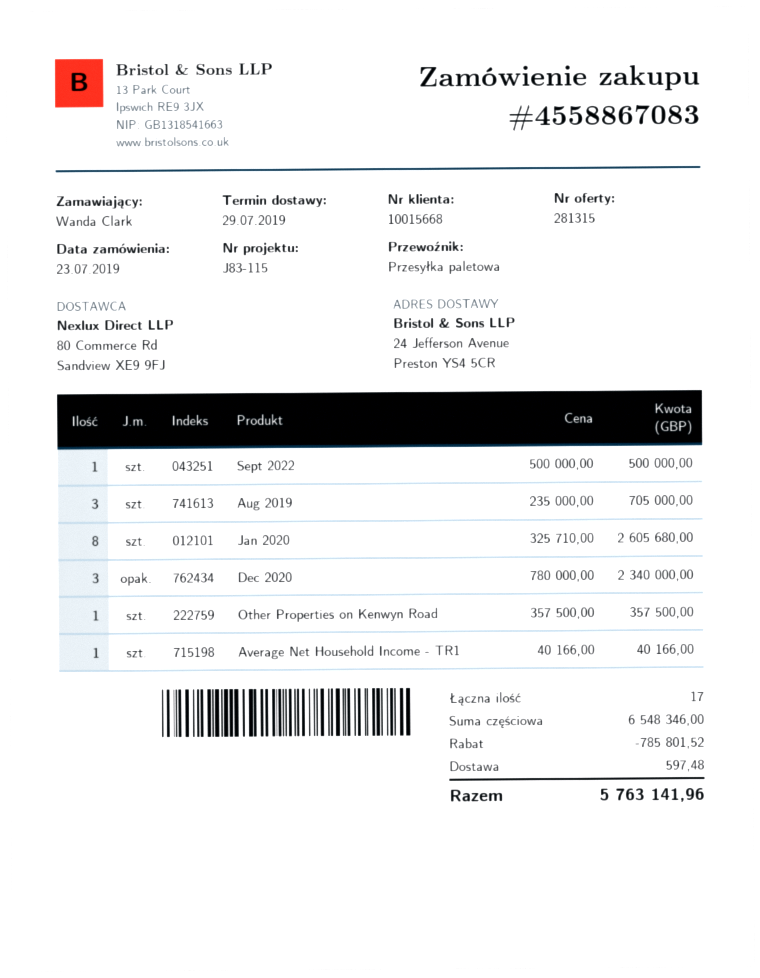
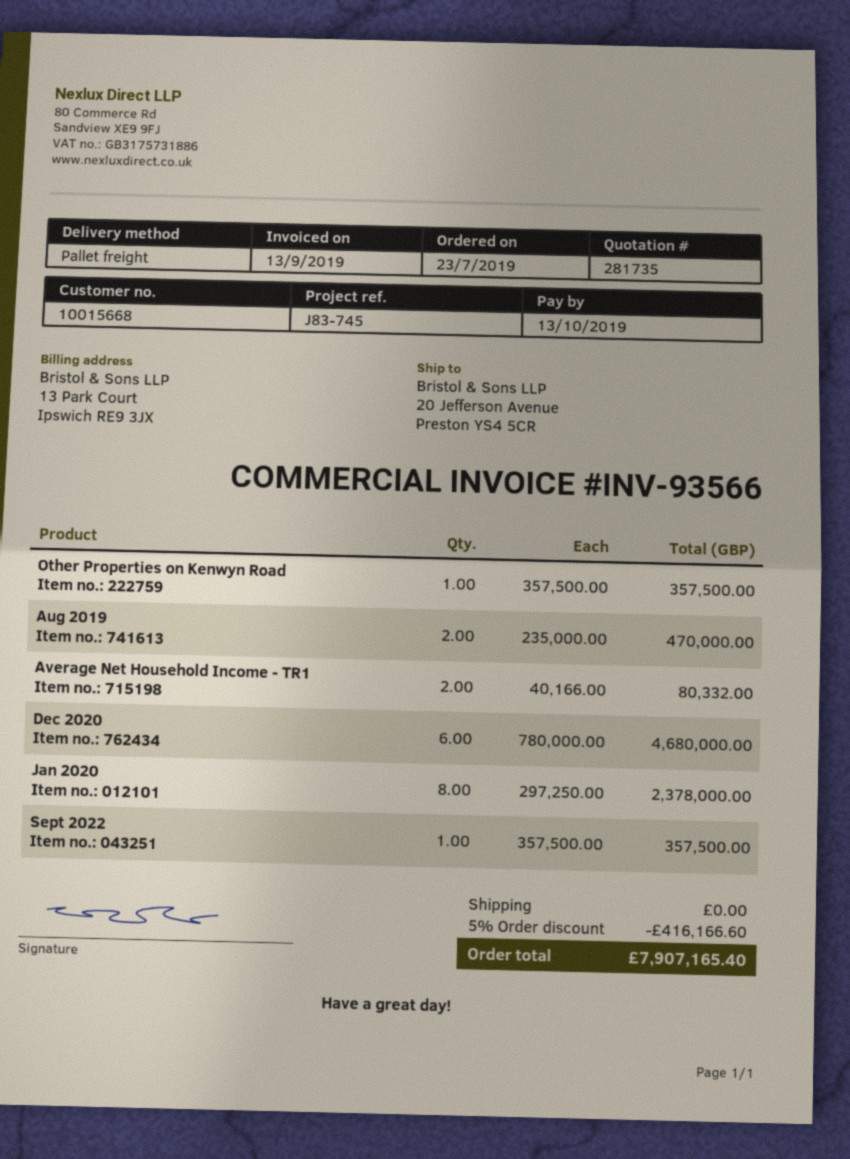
quote number: 281315 -> 281735
reference: J83-115 -> J83-745
ship to: 24 Jefferson Avenue, Preston YS4 5CR -> 20 Jefferson Avenue, Preston YS4 5CR
Sept 2022: 1 x 500000.00 = 500000.00 -> 1 x 357500.00 = 357500.00
Aug 2019: 3 x 235000.00 = 705000.00 -> 2 x 235000.00 = 470000.00
Jan 2020: 8 x 325710.00 = 2605680.00 -> 8 x 297250.00 = 2378000.00
Dec 2020: 3 x 780000.00 = 2340000.00 -> 6 x 780000.00 = 4680000.00
Average Net Household Income - TR1: 1 x 40166.00 = 40166.00 -> 2 x 40166.00 = 80332.00
discount: 785801.52 -> 416166.60
shipping: 597.48 -> 0.00
total: 5763141.96 -> 7907165.40

